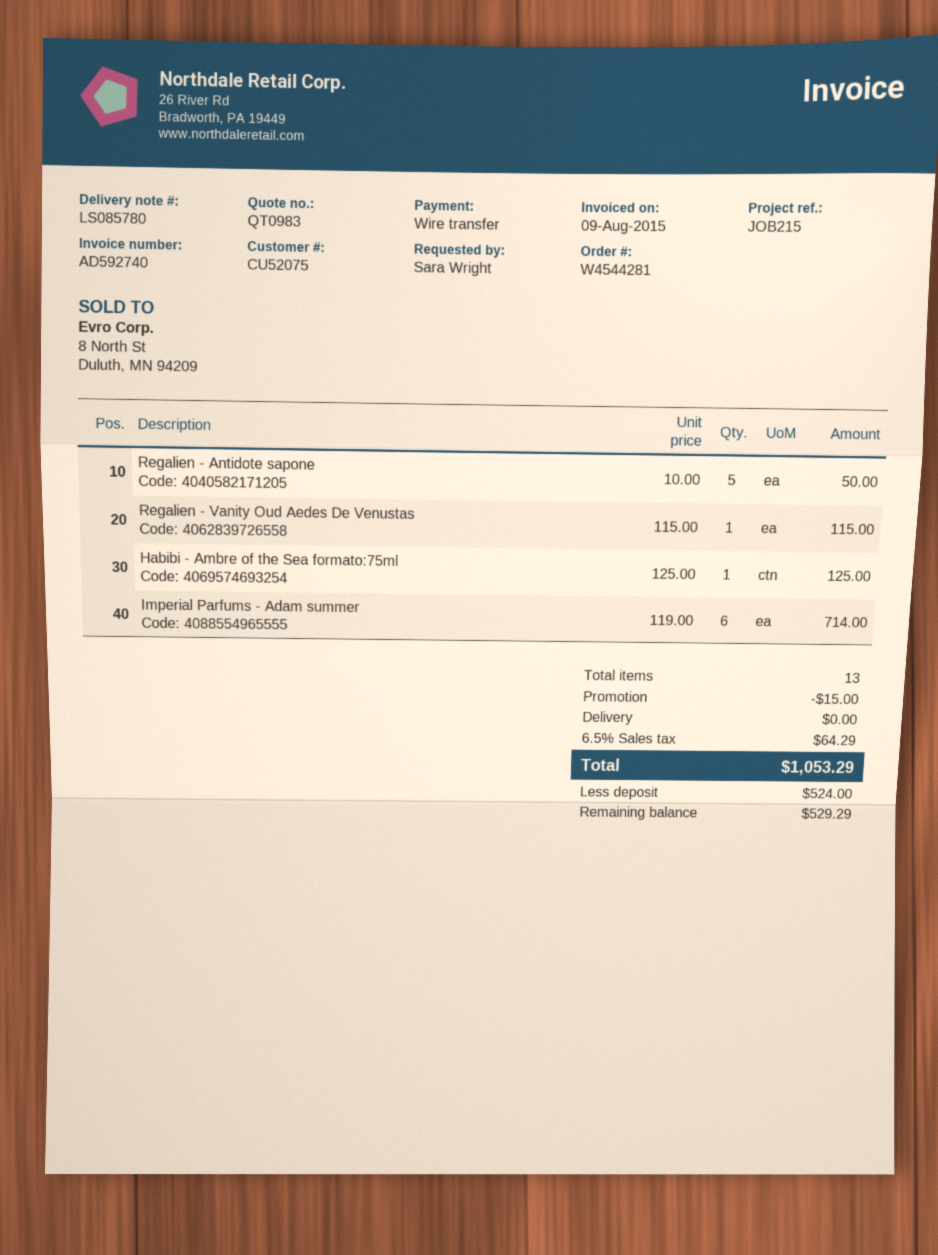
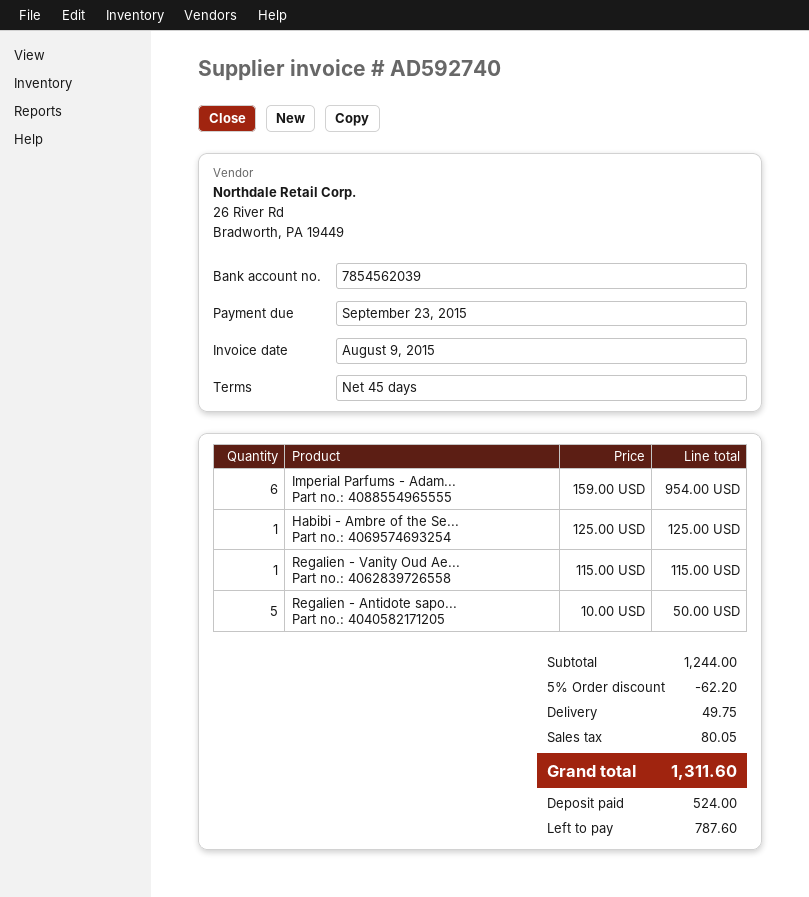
Imperial Parfums - Adam summer: 6 x 119.00 = 714.00 -> 6 x 159.00 = 954.00
discount: 15.00 -> 62.20
shipping: 0.00 -> 49.75
tax: 64.29 -> 80.05
total: 1053.29 -> 1311.60
balance: 529.29 -> 787.60

